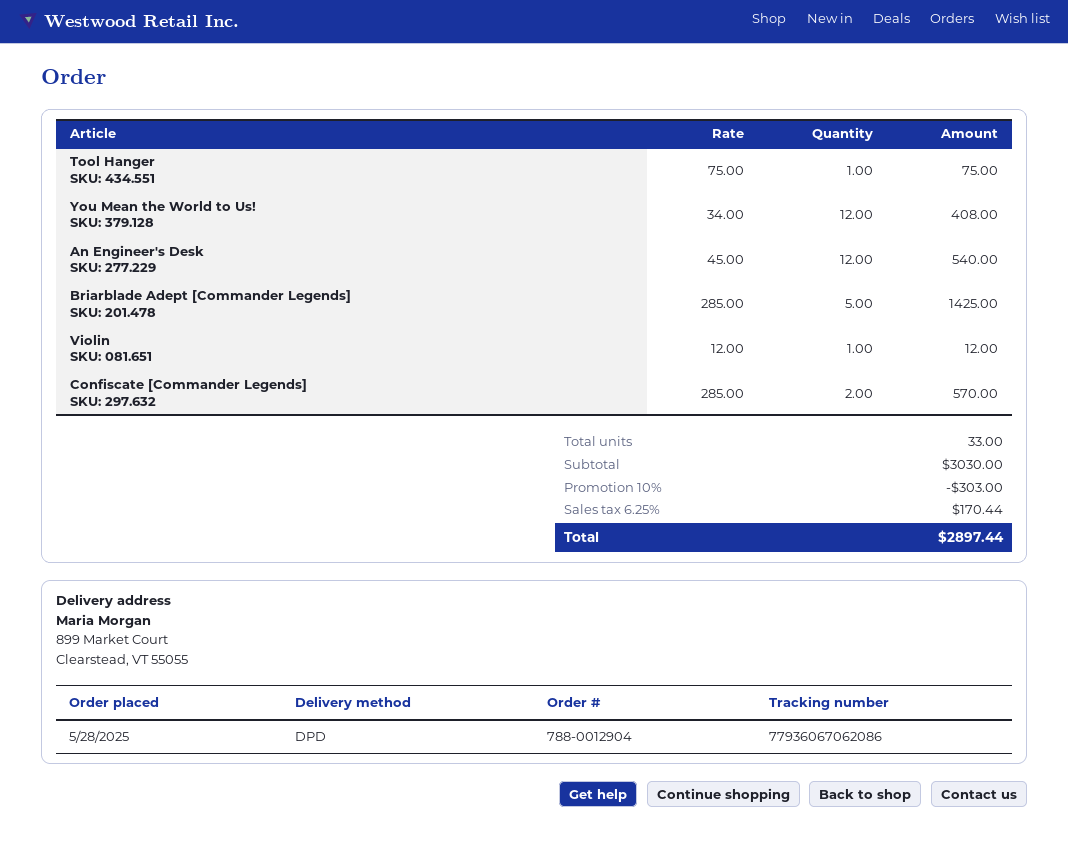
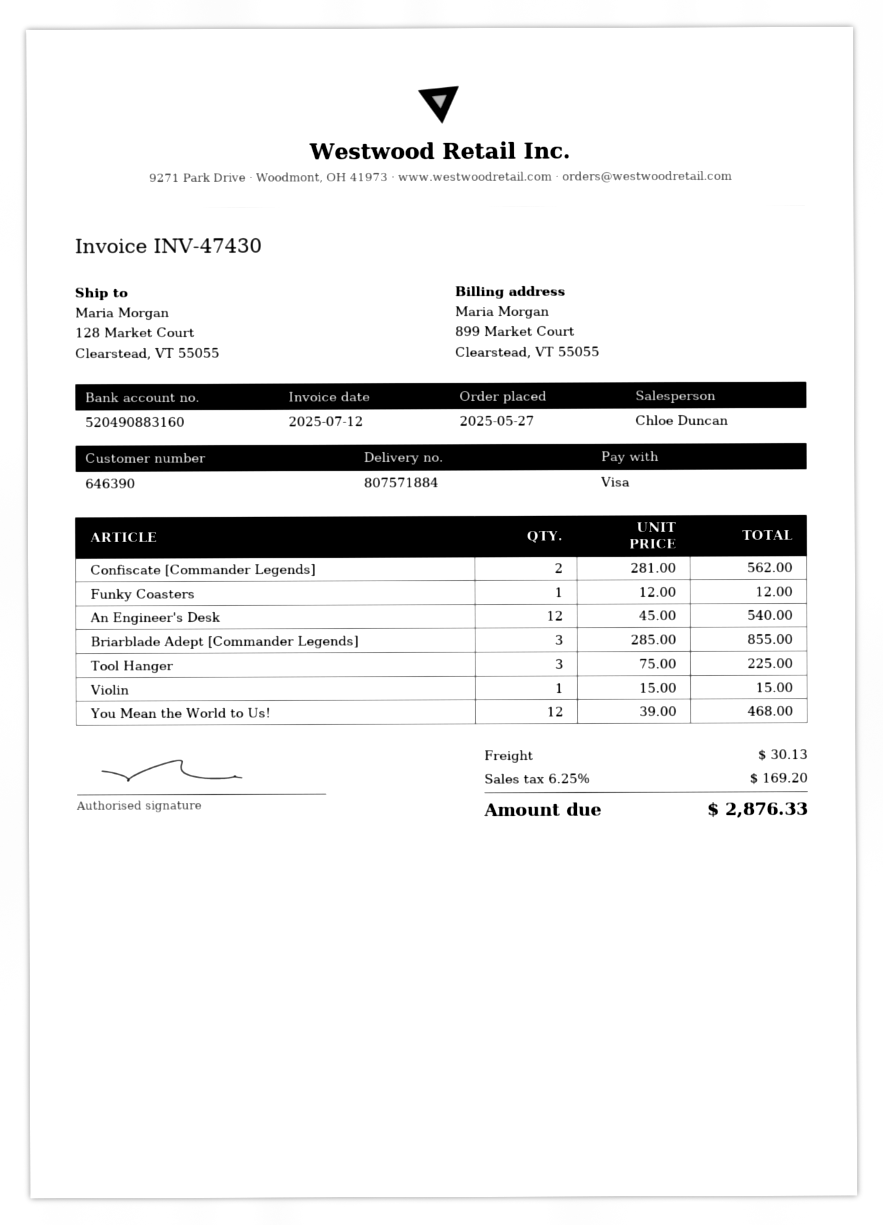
order date: 2025-05-28 -> 2025-05-27
ship to: 899 Market Court, Clearstead, VT 55055 -> 128 Market Court, Clearstead, VT 55055
Tool Hanger: 1 x 75.00 = 75.00 -> 3 x 75.00 = 225.00
You Mean the World to Us!: 12 x 34.00 = 408.00 -> 12 x 39.00 = 468.00
Briarblade Adept [Commander Legends]: 5 x 285.00 = 1425.00 -> 3 x 285.00 = 855.00
Violin: 1 x 12.00 = 12.00 -> 1 x 15.00 = 15.00
Confiscate [Commander Legends]: 2 x 285.00 = 570.00 -> 2 x 281.00 = 562.00
Funky Coasters: none -> 1 x 12.00 = 12.00
discount: 10% = 303.00 -> none
shipping: none -> 30.13
tax: 6.25% = 170.44 -> 6.25% = 169.20
total: 2897.44 -> 2876.33

